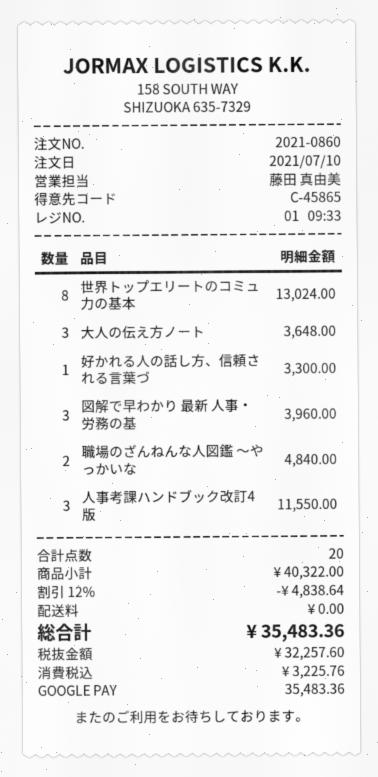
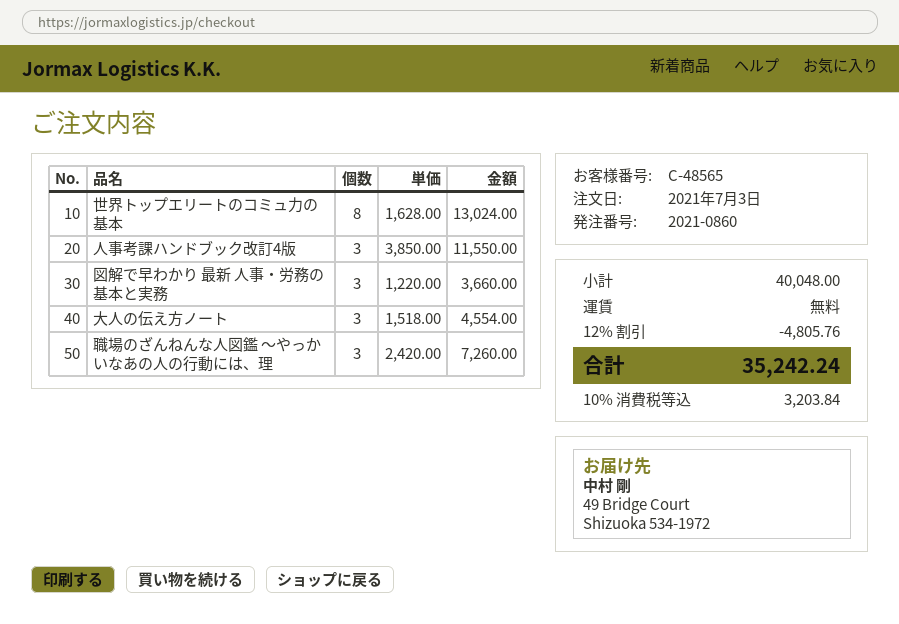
order date: 2021-07-10 -> 2021-07-03
customer number: C-45865 -> C-48565
大人の伝え方ノート: 3 for 3648.00 -> 3 for 4554.00
好かれる人の話し方、信頼される言葉づ: 1 for 3300.00 -> none
図解で早わかり 最新 人事・労務の基: 3 for 3960.00 -> 3 for 3660.00
職場のざんねんな人図鑑 〜やっかいな: 2 for 4840.00 -> 3 for 7260.00
subtotal: 40322.00 -> 40048.00
discount: 12% = 4838.64 -> 12% = 4805.76
tax: 3225.76 -> 3203.84
total: 35483.36 -> 35242.24

